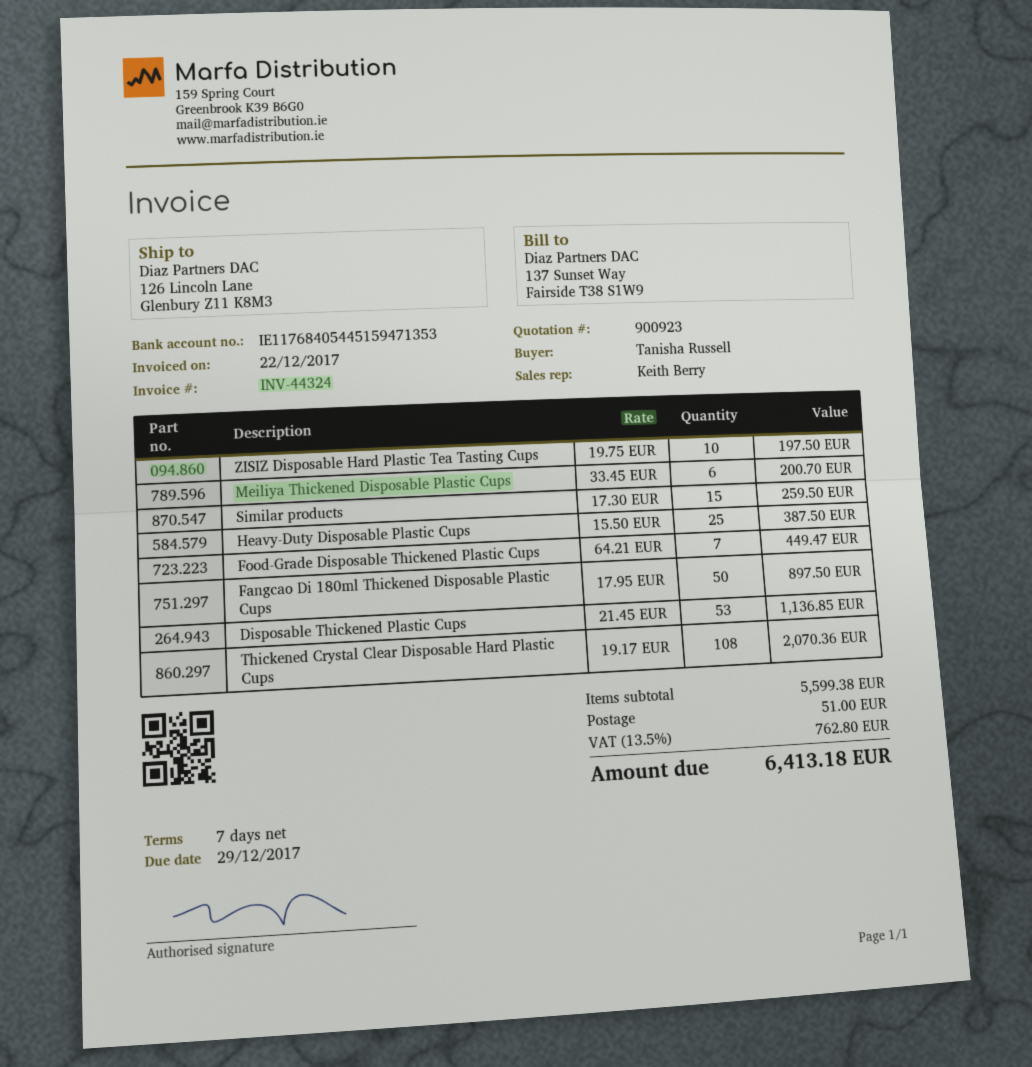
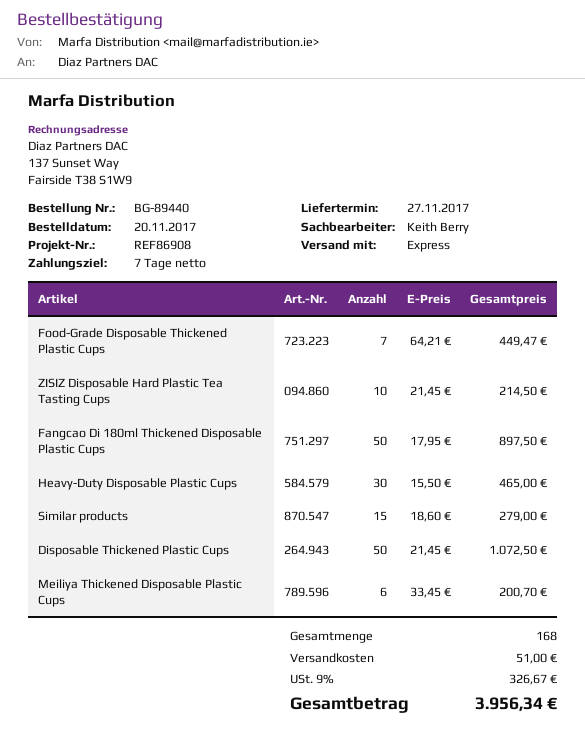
ZISIZ Disposable Hard Plastic Tea Tasting Cups: 10 x 19.75 = 197.50 -> 10 x 21.45 = 214.50
Similar products: 15 x 17.30 = 259.50 -> 15 x 18.60 = 279.00
Heavy-Duty Disposable Plastic Cups: 25 x 15.50 = 387.50 -> 30 x 15.50 = 465.00
Disposable Thickened Plastic Cups: 53 x 21.45 = 1136.85 -> 50 x 21.45 = 1072.50
Thickened Crystal Clear Disposable Hard Plastic Cups: 108 x 19.17 = 2070.36 -> none
tax: 13.5% = 762.80 -> 9% = 326.67
total: 6413.18 -> 3956.34

